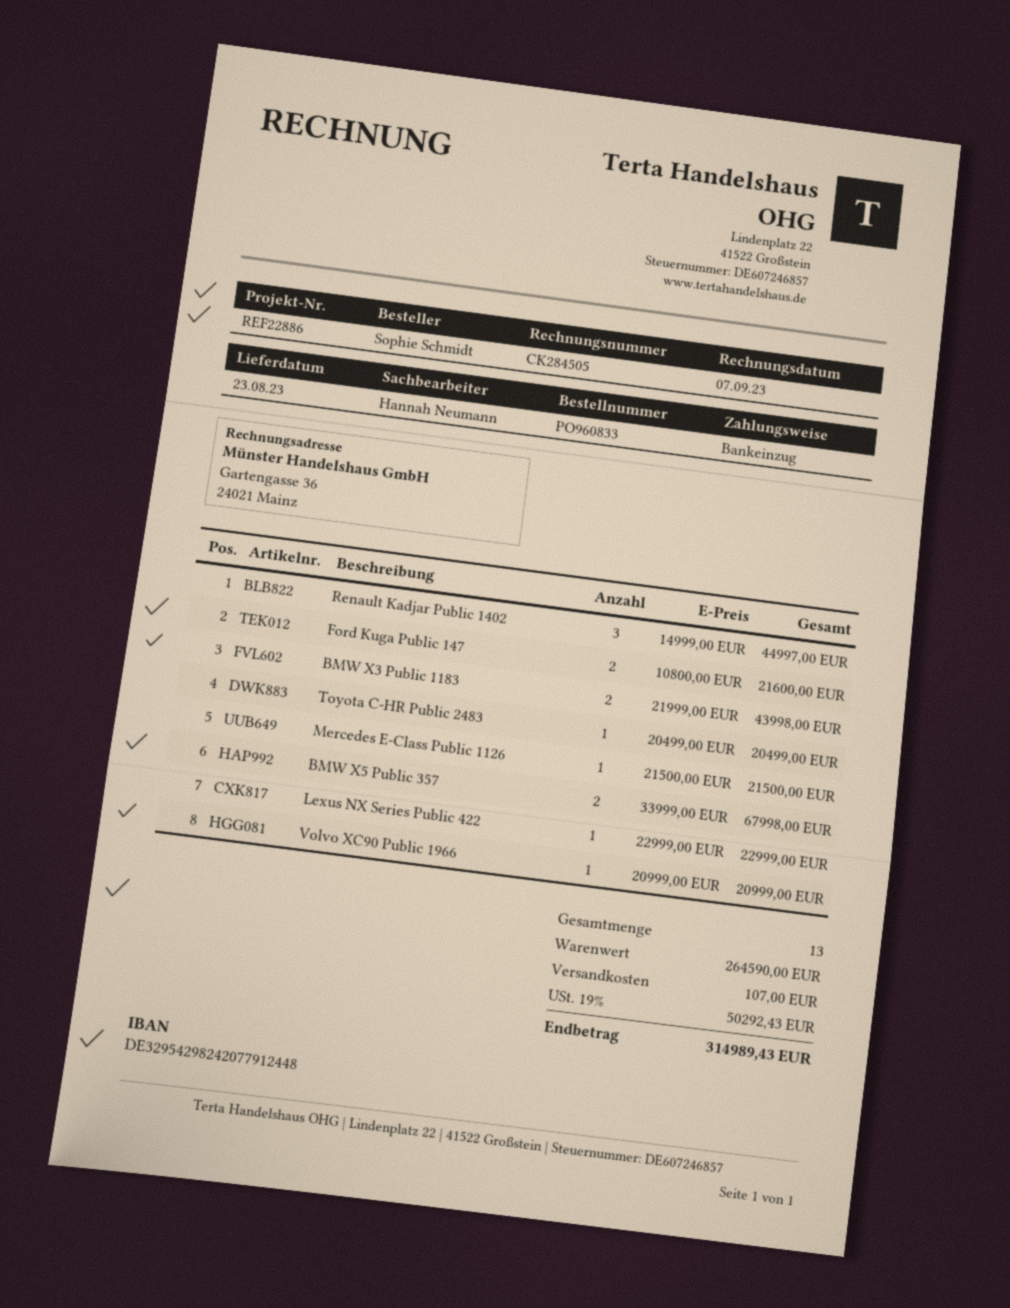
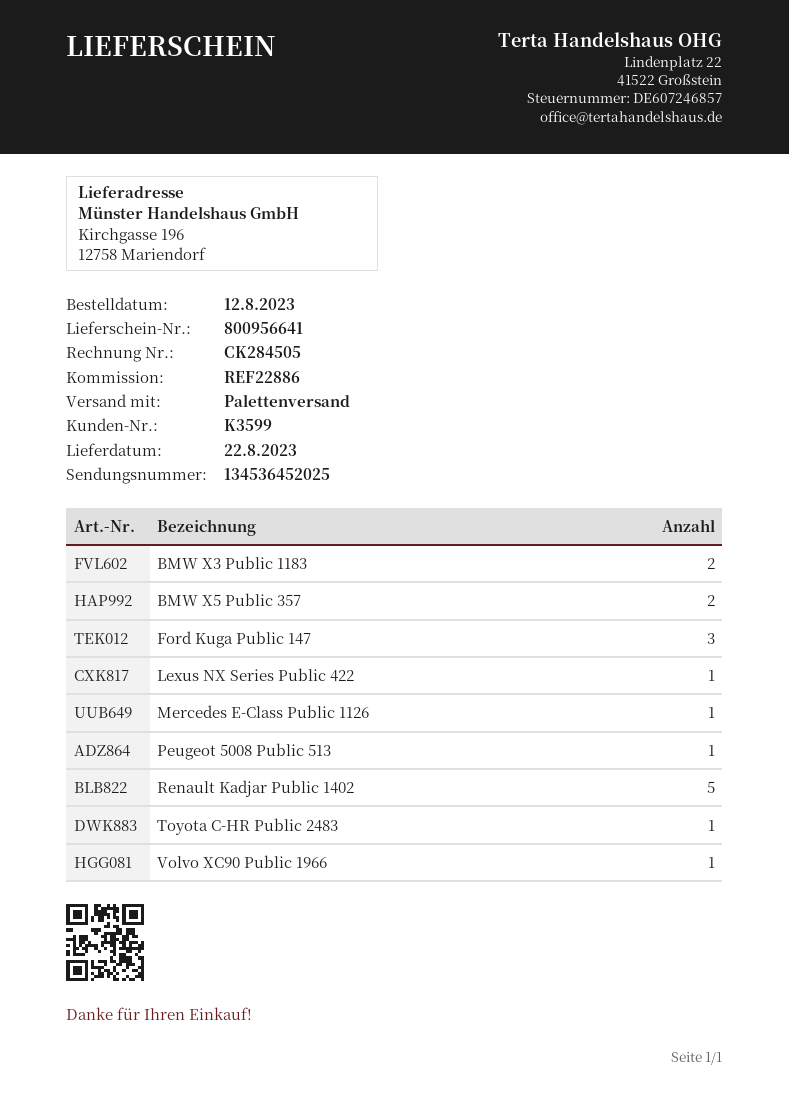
delivery date: 2023-08-23 -> 2023-08-22
Renault Kadjar Public 1402: 3 -> 5
Ford Kuga Public 147: 2 -> 3
Peugeot 5008 Public 513: none -> 1

